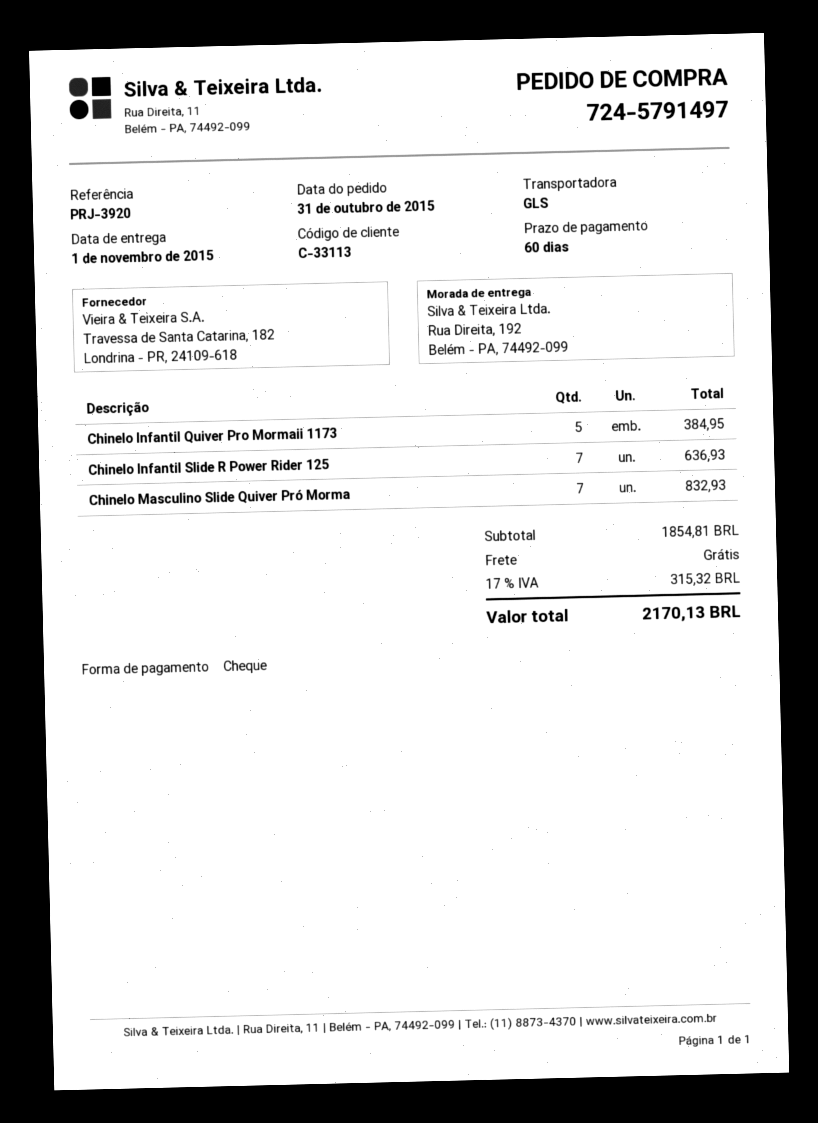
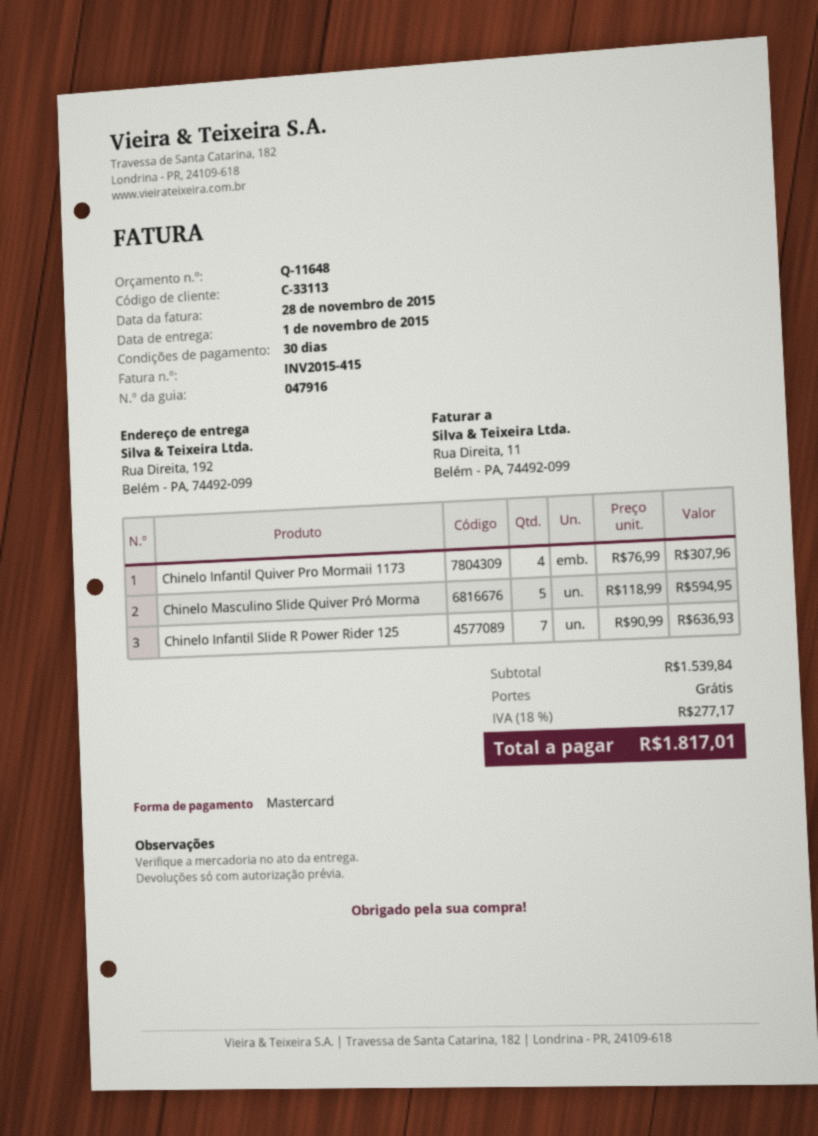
payment terms: 60 days -> 30 days
payment method: cheque -> Mastercard
Chinelo Infantil Quiver Pro Mormaii 1173: 5 for 384.95 -> 4 for 307.96
Chinelo Masculino Slide Quiver Pró Morma: 7 for 832.93 -> 5 for 594.95
subtotal: 1854.81 -> 1539.84
tax: 17% = 315.32 -> 18% = 277.17
total: 2170.13 -> 1817.01

